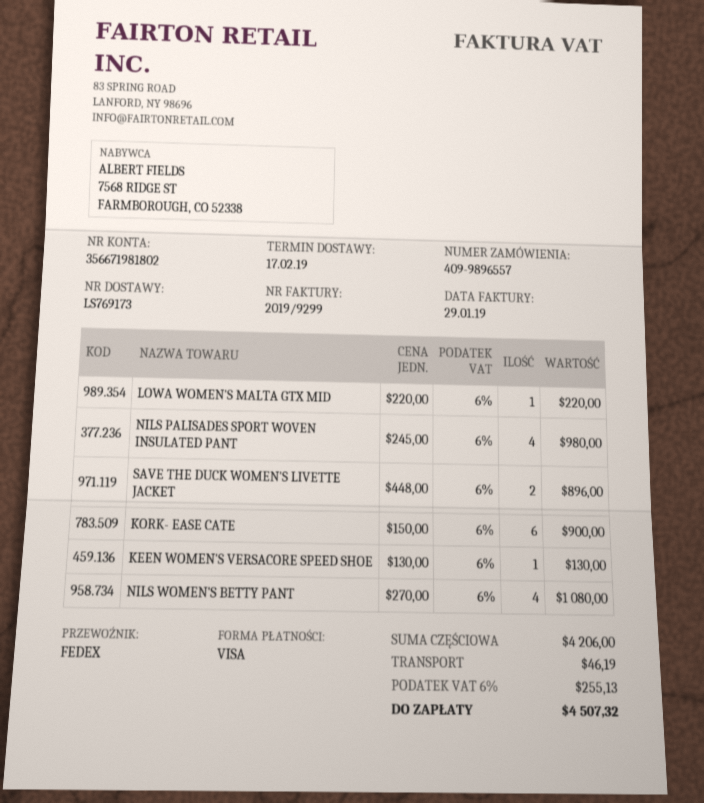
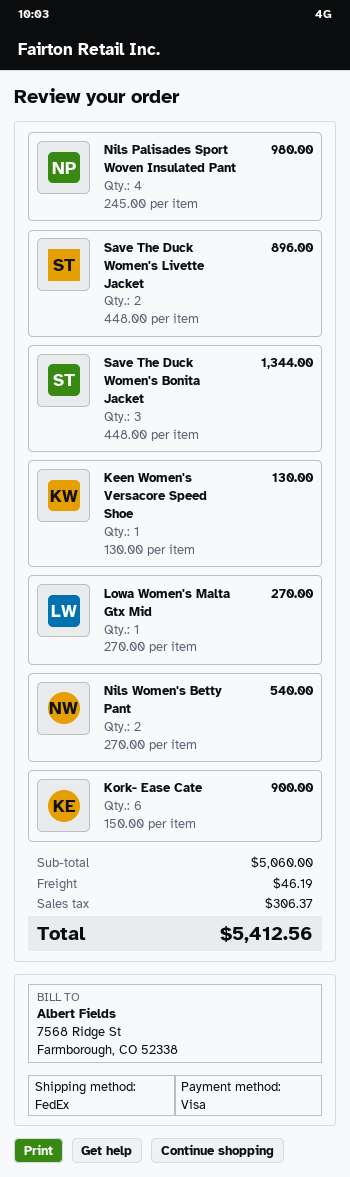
LOWA WOMEN'S MALTA GTX MID: 1 x 220.00 = 220.00 -> 1 x 270.00 = 270.00
NILS WOMEN'S BETTY PANT: 4 x 270.00 = 1080.00 -> 2 x 270.00 = 540.00
Save The Duck Women's Bonita Jacket: none -> 3 x 448.00 = 1344.00
subtotal: 4206.00 -> 5060.00
tax: 255.13 -> 306.37
total: 4507.32 -> 5412.56

